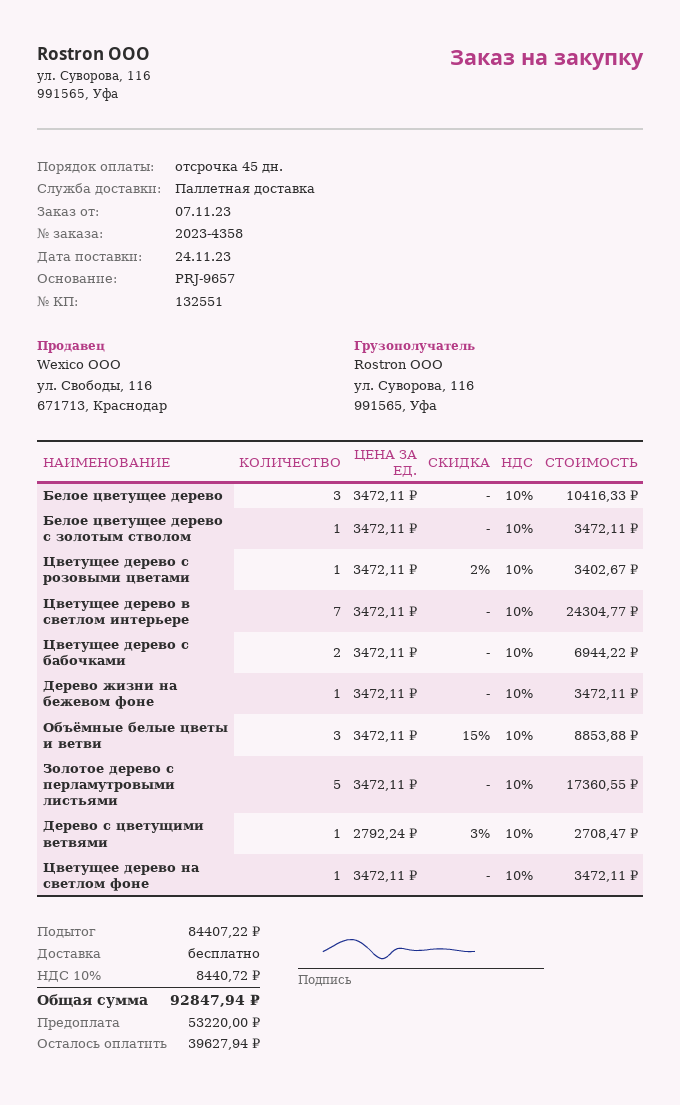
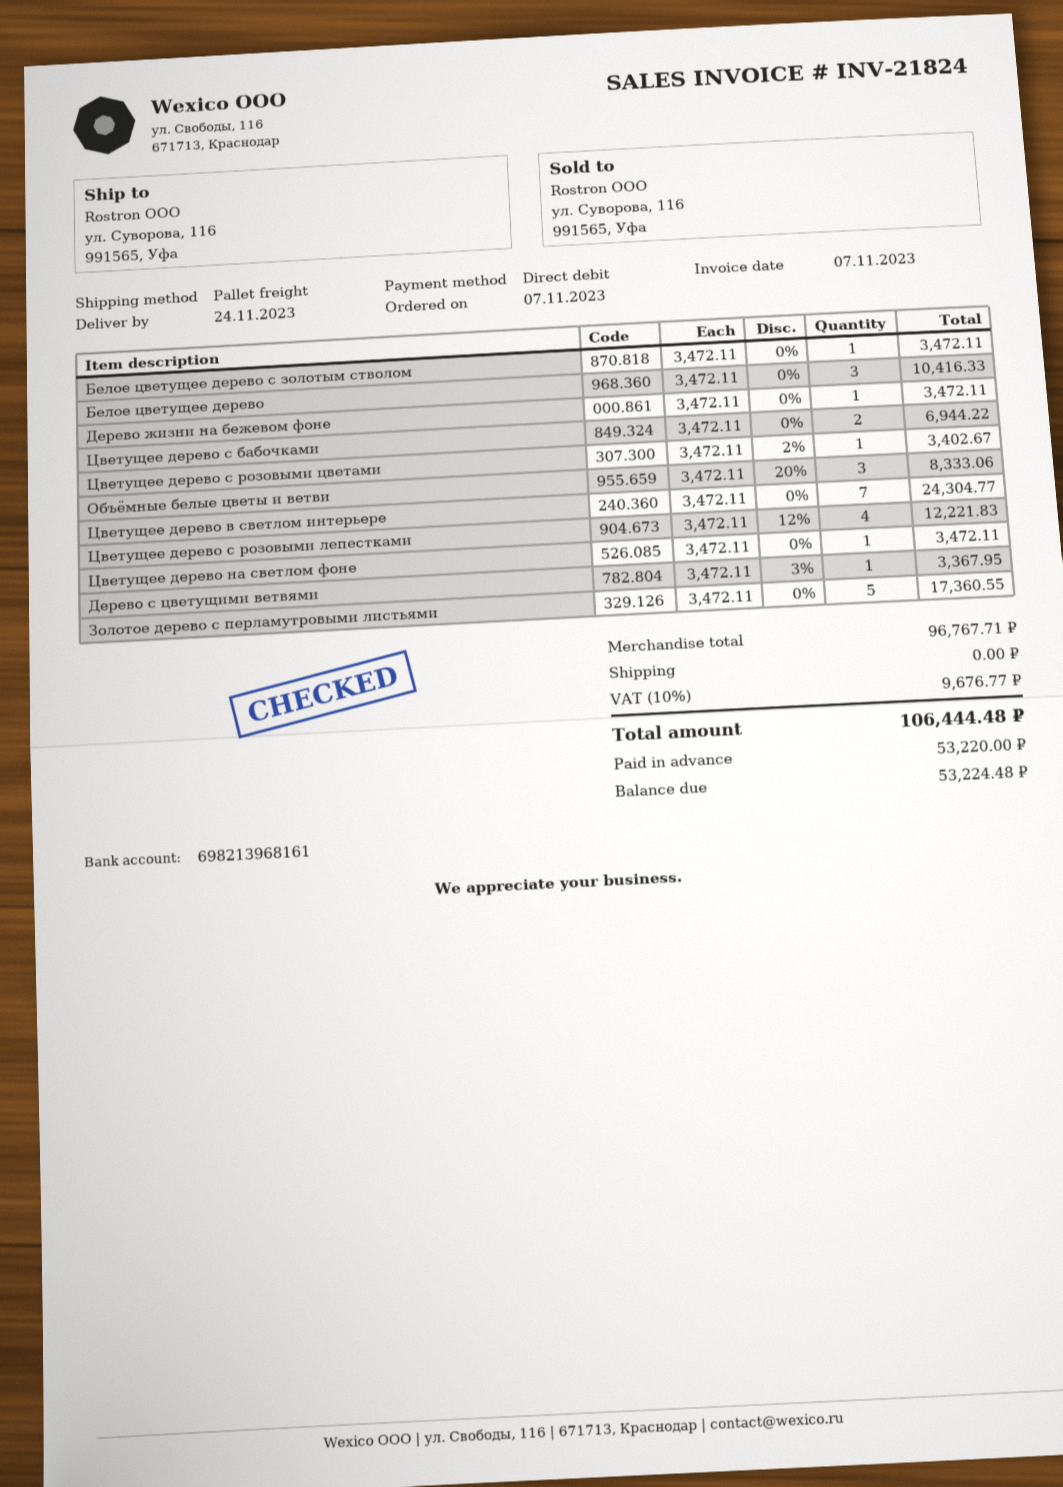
Объёмные белые цветы и ветви: 3 x 3472.11 - 15% = 8853.88 -> 3 x 3472.11 - 20% = 8333.06
Дерево с цветущими ветвями: 1 x 2792.24 - 3% = 2708.47 -> 1 x 3472.11 - 3% = 3367.95
Цветущее дерево с розовыми лепестками: none -> 4 x 3472.11 - 12% = 12221.83
subtotal: 84407.22 -> 96767.71
tax: 10% = 8440.72 -> 10% = 9676.77
total: 92847.94 -> 106444.48
balance: 39627.94 -> 53224.48

